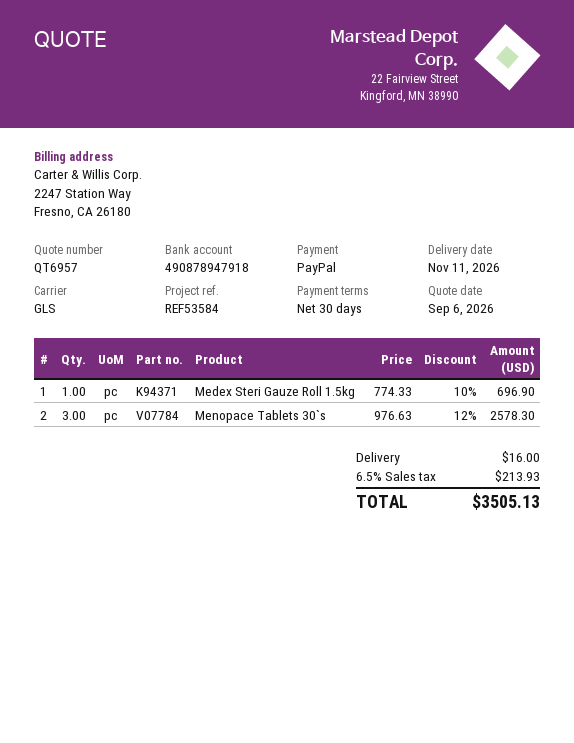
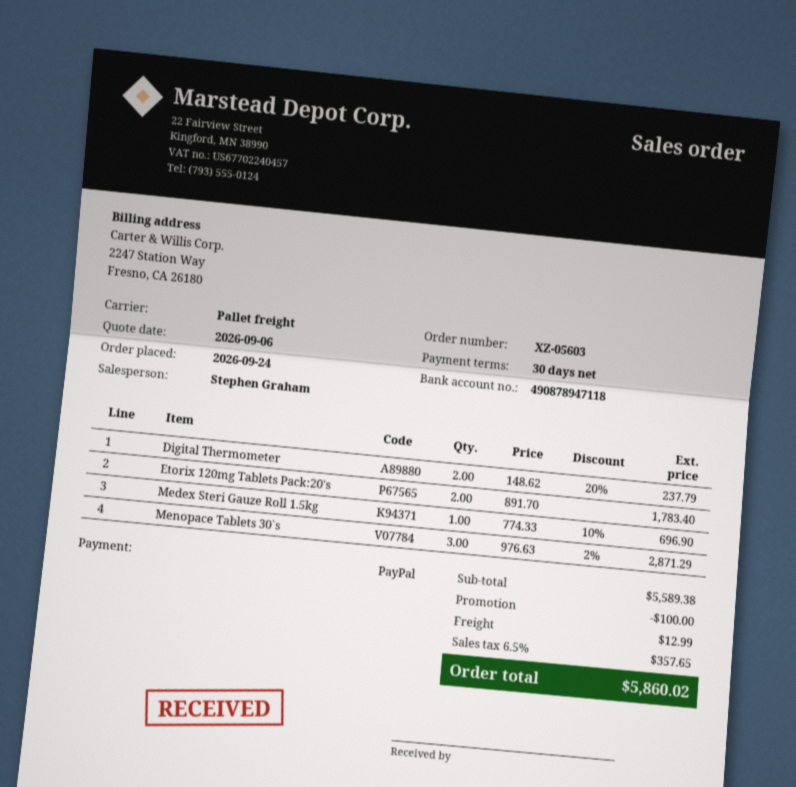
bank account: 490878947918 -> 490878947118
shipping method: GLS -> pallet freight
Menopace Tablets 30`s: 3 x 976.63 - 12% = 2578.30 -> 3 x 976.63 - 2% = 2871.29
Digital Thermometer: none -> 2 x 148.62 - 20% = 237.79
Etorix 120mg Tablets Pack:20's: none -> 2 x 891.70 = 1783.40
discount: none -> 100.00
shipping: 16.00 -> 12.99
tax: 6.5% = 213.93 -> 6.5% = 357.65
total: 3505.13 -> 5860.02

